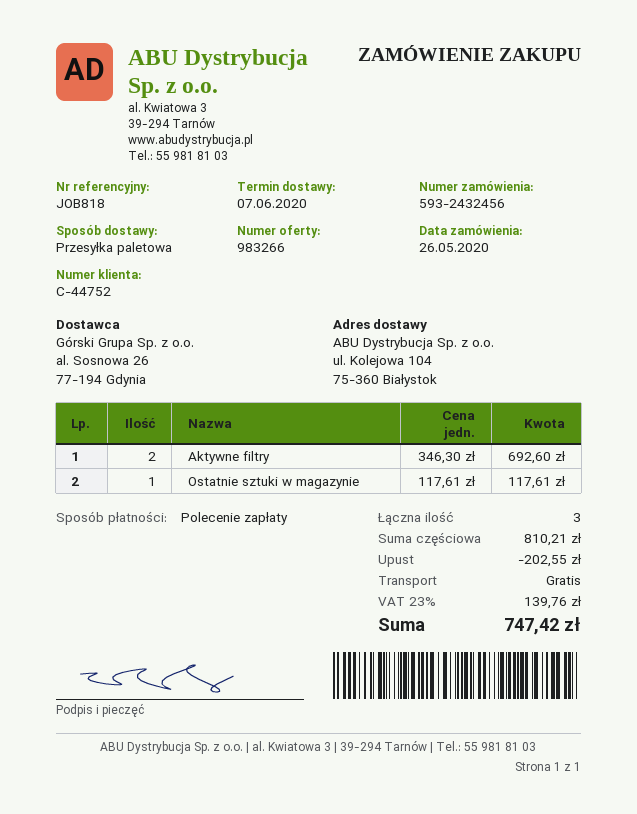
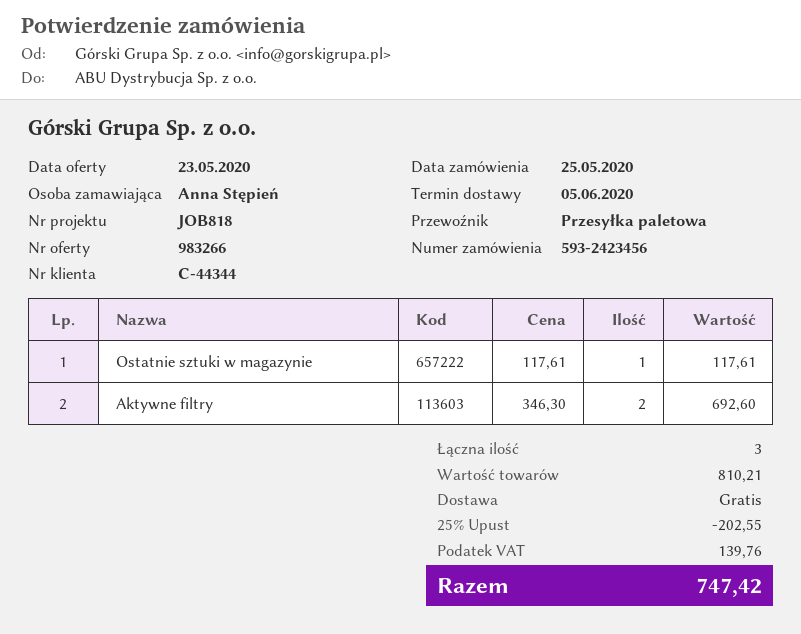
order number: 593-2432456 -> 593-2423456
order date: 2020-05-26 -> 2020-05-25
delivery date: 2020-06-07 -> 2020-06-05
customer number: C-44752 -> C-44344

